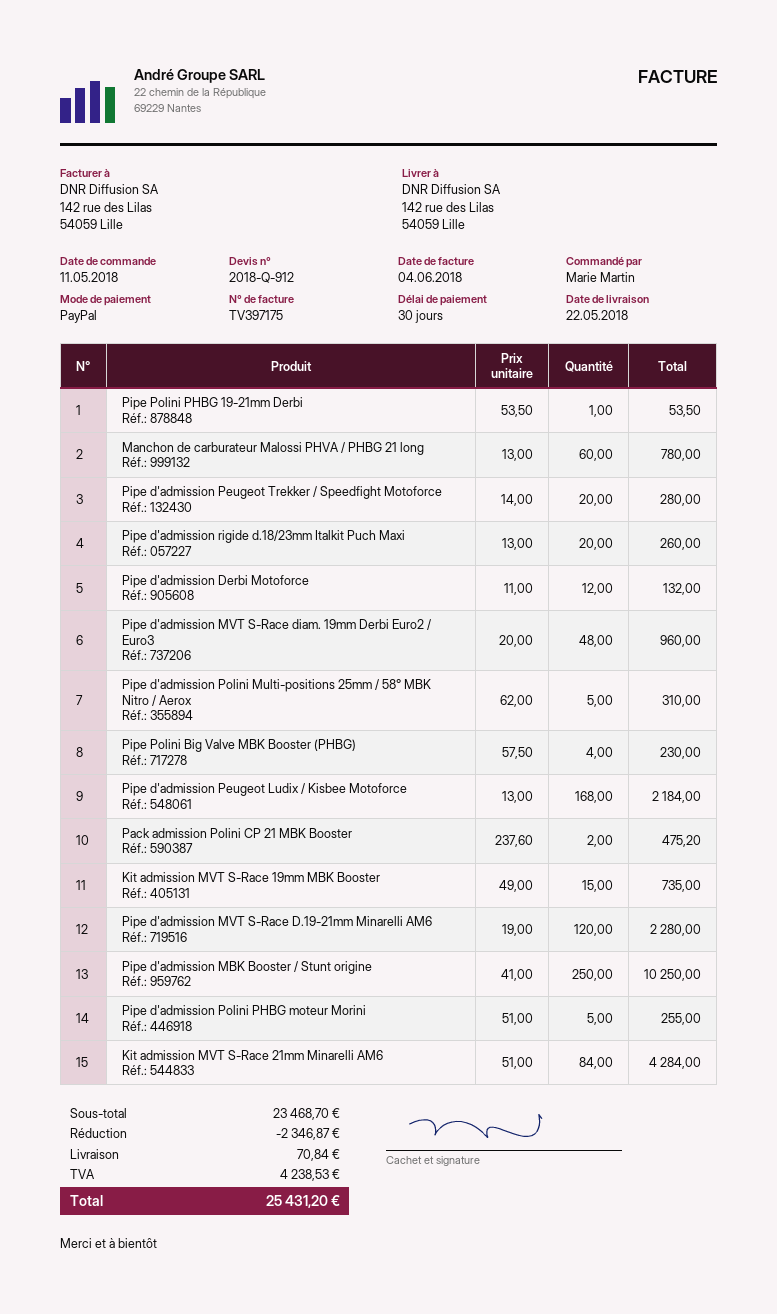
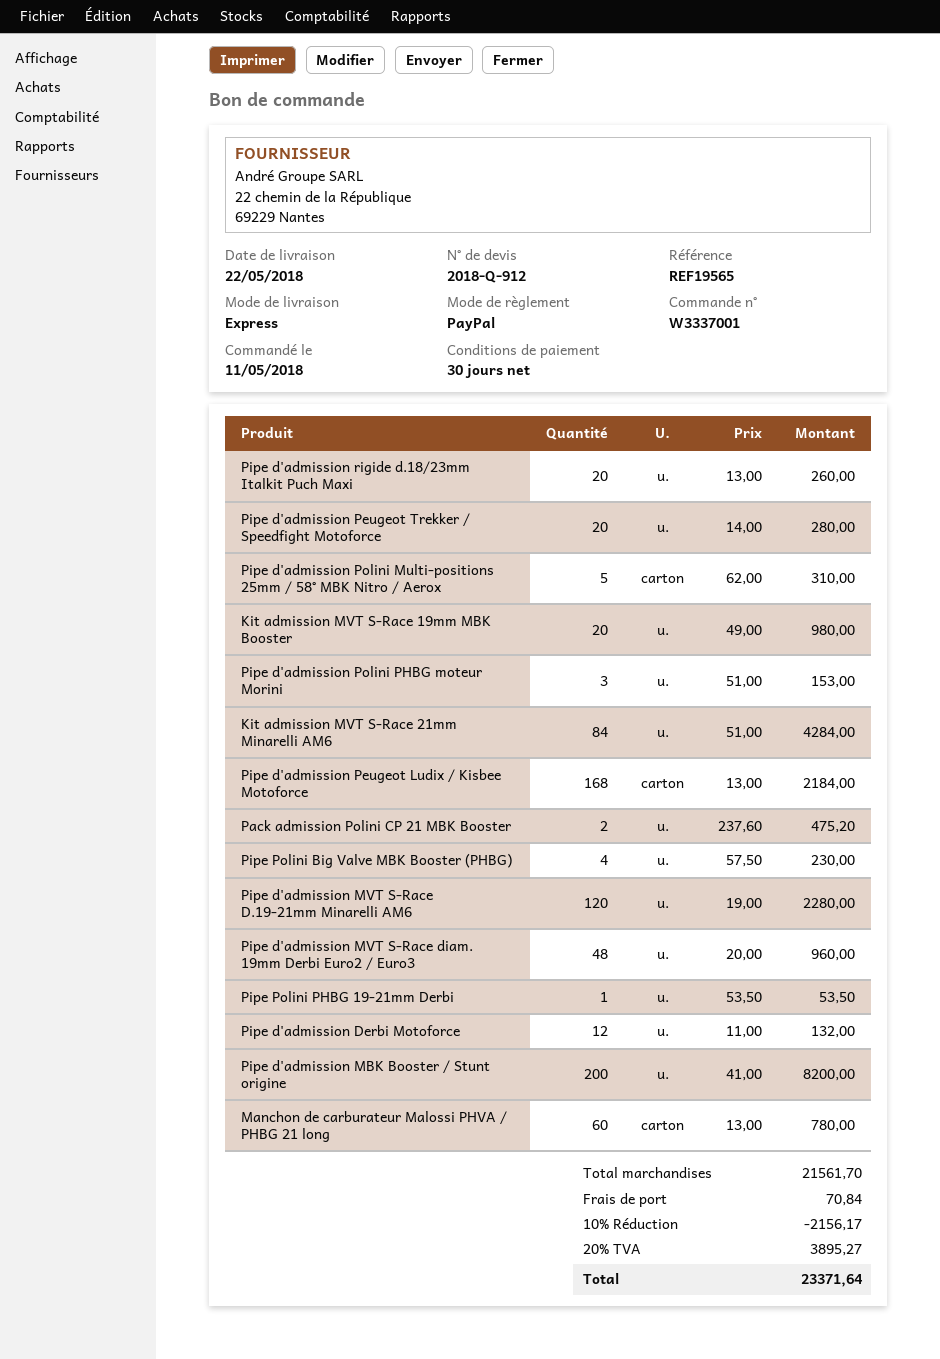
Kit admission MVT S-Race 19mm MBK Booster: 15 x 49.00 = 735.00 -> 20 x 49.00 = 980.00
Pipe d'admission MBK Booster / Stunt origine: 250 x 41.00 = 10250.00 -> 200 x 41.00 = 8200.00
Pipe d'admission Polini PHBG moteur Morini: 5 x 51.00 = 255.00 -> 3 x 51.00 = 153.00
subtotal: 23468.70 -> 21561.70
discount: 2346.87 -> 2156.17
tax: 4238.53 -> 3895.27
total: 25431.20 -> 23371.64

